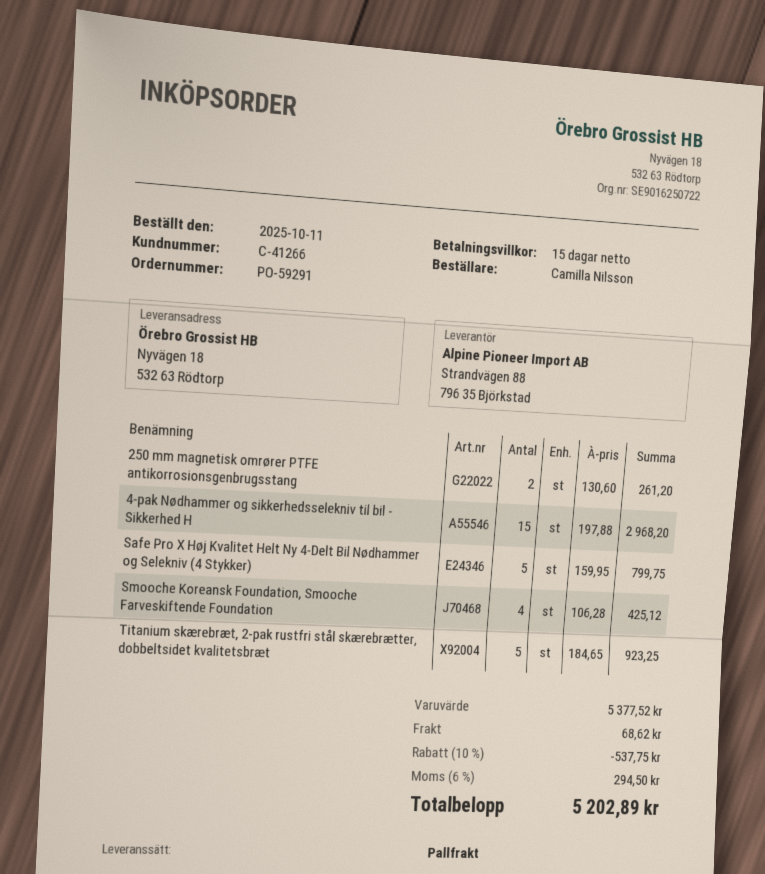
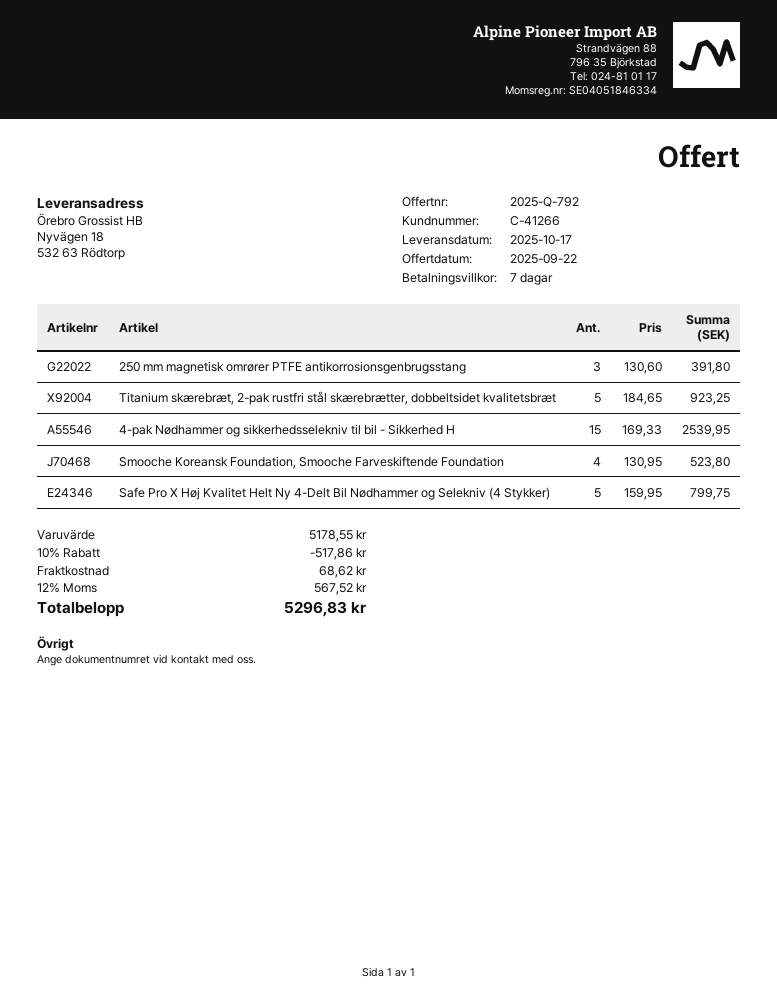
payment terms: 15 days -> 7 days
250 mm magnetisk omrører PTFE antikorrosionsgenbrugsstang: 2 x 130.60 = 261.20 -> 3 x 130.60 = 391.80
4-pak Nødhammer og sikkerhedsselekniv til bil - Sikkerhed H: 15 x 197.88 = 2968.20 -> 15 x 169.33 = 2539.95
Smooche Koreansk Foundation, Smooche Farveskiftende Foundation: 4 x 106.28 = 425.12 -> 4 x 130.95 = 523.80
subtotal: 5377.52 -> 5178.55
discount: 10% = 537.75 -> 10% = 517.86
tax: 6% = 294.50 -> 12% = 567.52
total: 5202.89 -> 5296.83

